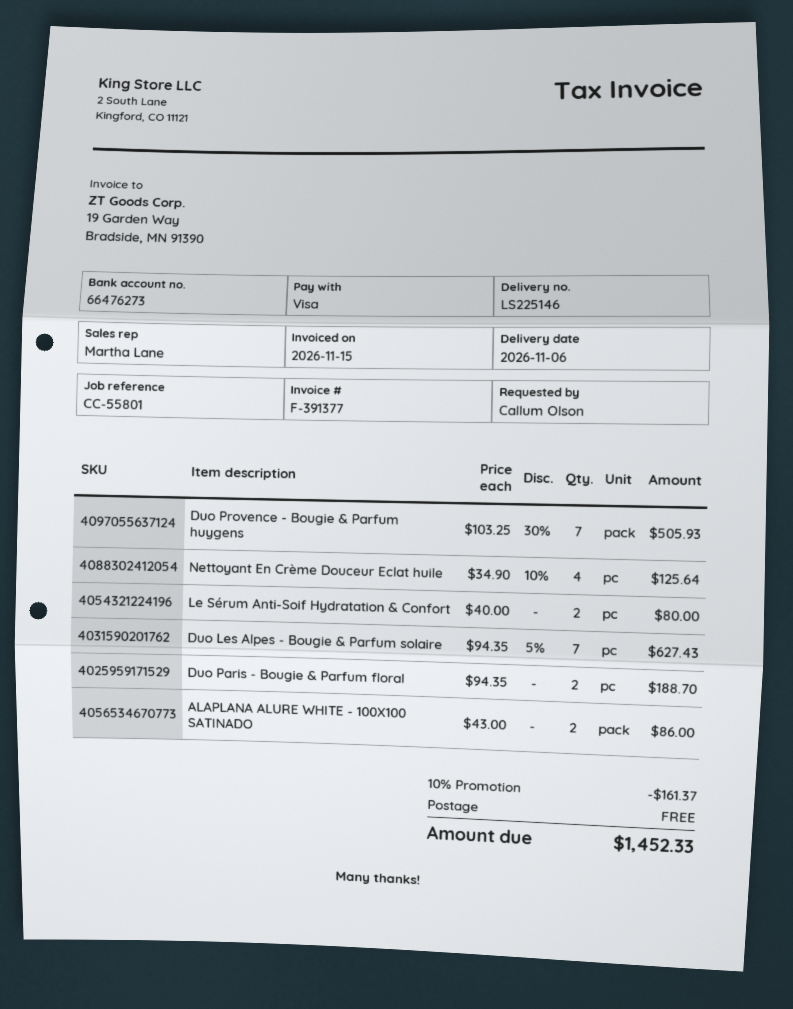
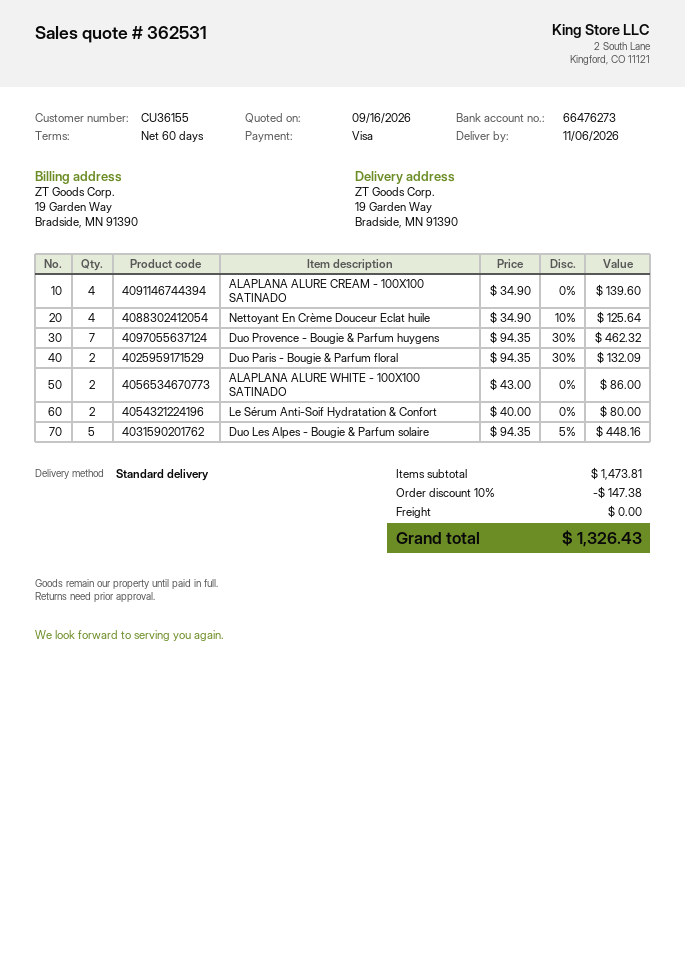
Duo Provence - Bougie & Parfum huygens: 7 x 103.25 - 30% = 505.93 -> 7 x 94.35 - 30% = 462.32
Duo Les Alpes - Bougie & Parfum solaire: 7 x 94.35 - 5% = 627.43 -> 5 x 94.35 - 5% = 448.16
Duo Paris - Bougie & Parfum floral: 2 x 94.35 = 188.70 -> 2 x 94.35 - 30% = 132.09
ALAPLANA ALURE CREAM - 100X100 SATINADO: none -> 4 x 34.90 = 139.60
discount: 10% = 161.37 -> 10% = 147.38
total: 1452.33 -> 1326.43

